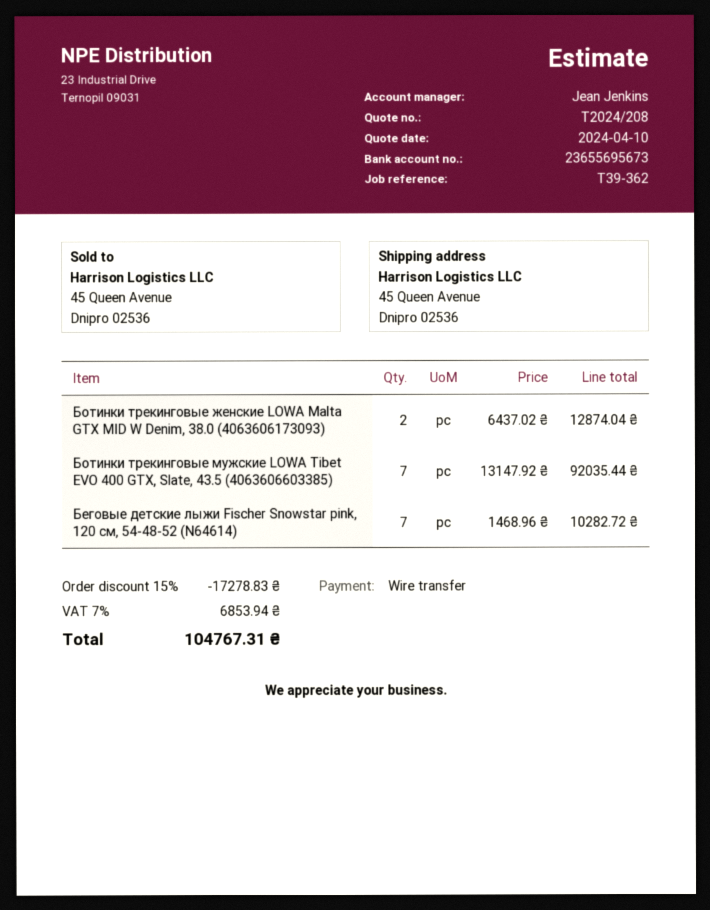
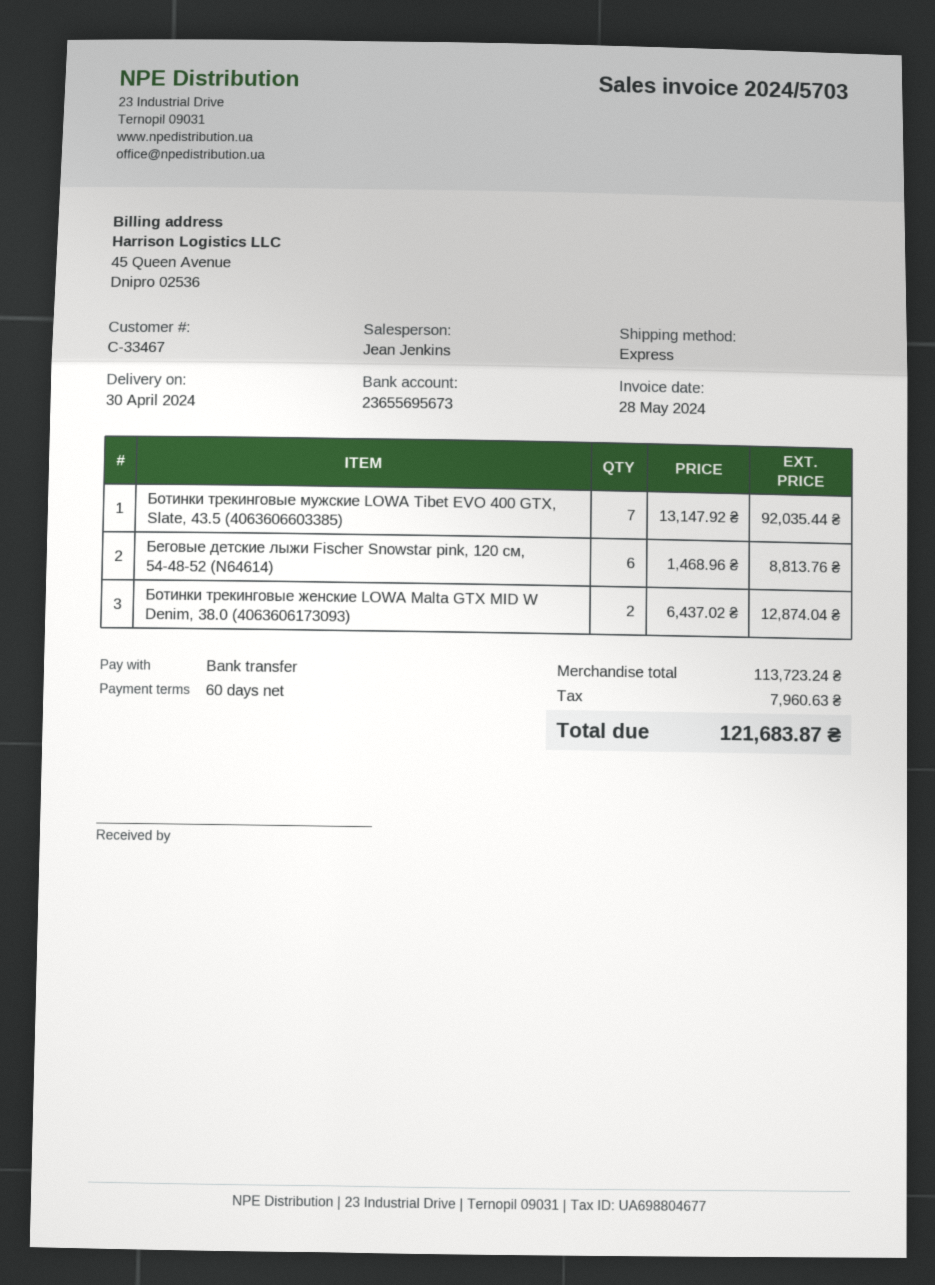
Беговые детские лыжи Fischer Snowstar pink, 120 см, 54-48-52 (N64614): 7 x 1468.96 = 10282.72 -> 6 x 1468.96 = 8813.76
discount: 15% = 17278.83 -> none
tax: 6853.94 -> 7960.63
total: 104767.31 -> 121683.87

